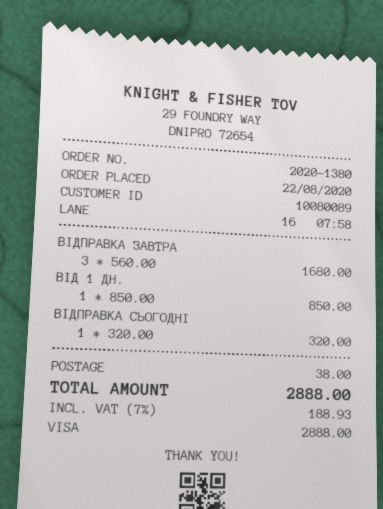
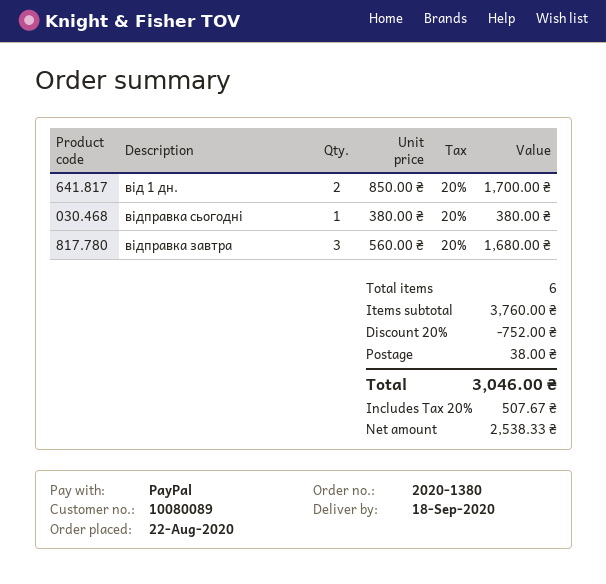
payment method: Visa -> PayPal
ВІД 1 ДН.: 1 x 850.00 = 850.00 -> 2 x 850.00 = 1700.00
ВІДПРАВКА СЬОГОДНІ: 1 x 320.00 = 320.00 -> 1 x 380.00 = 380.00
discount: none -> 20% = 752.00
tax: 7% = 188.93 -> 20% = 507.67
total: 2888.00 -> 3046.00

